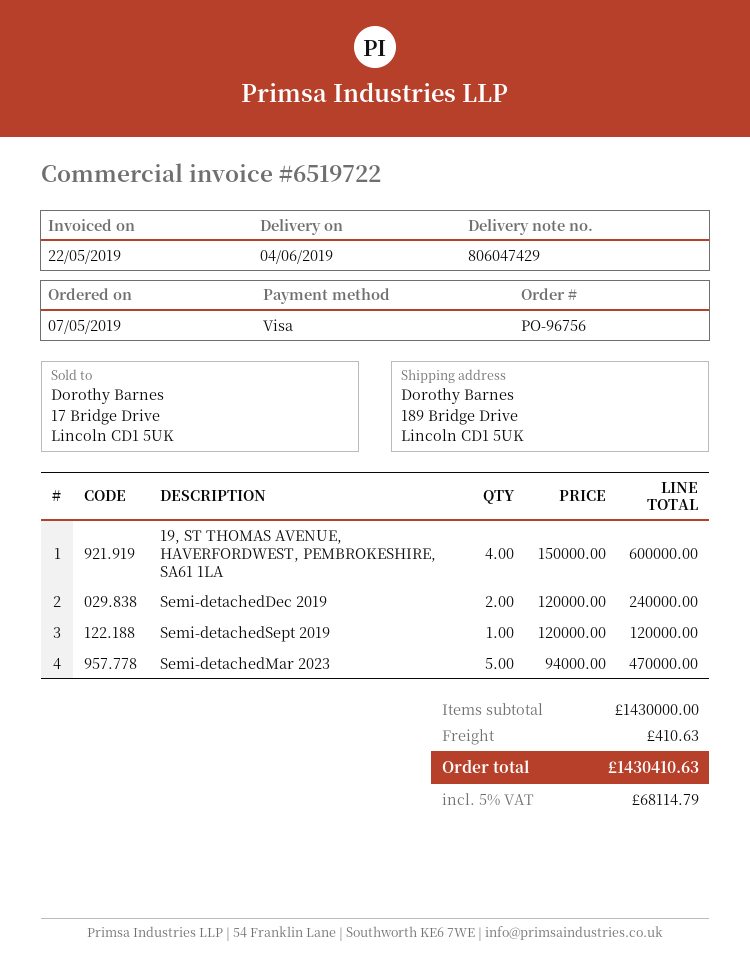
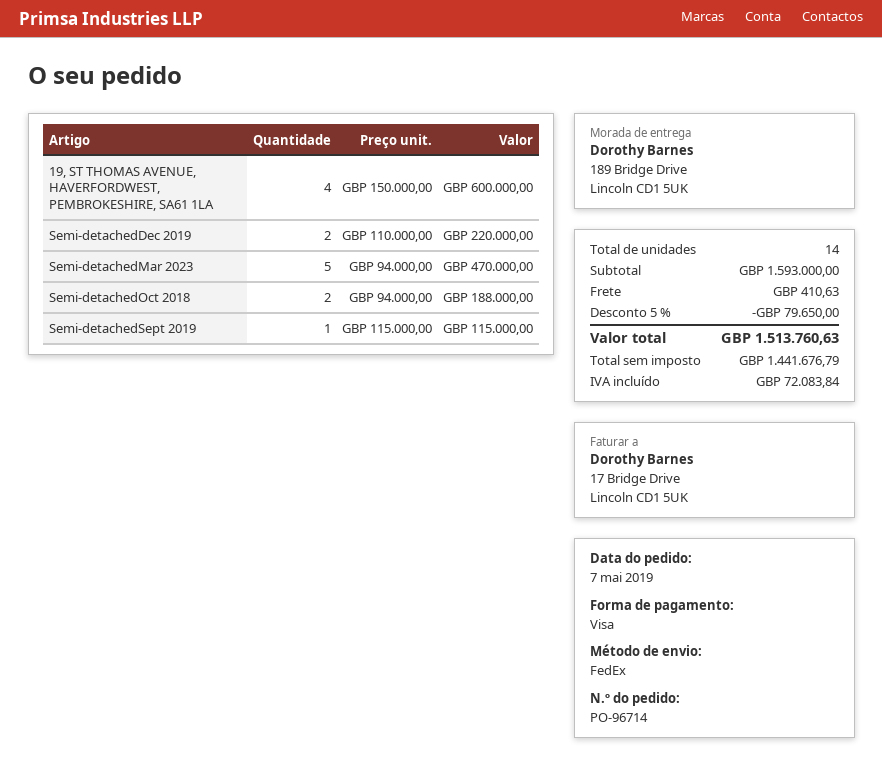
order number: PO-96756 -> PO-96714
Semi-detachedDec 2019: 2 x 120000.00 = 240000.00 -> 2 x 110000.00 = 220000.00
Semi-detachedSept 2019: 1 x 120000.00 = 120000.00 -> 1 x 115000.00 = 115000.00
Semi-detachedOct 2018: none -> 2 x 94000.00 = 188000.00
subtotal: 1430000.00 -> 1593000.00
discount: none -> 5% = 79650.00
tax: 68114.79 -> 72083.84
total: 1430410.63 -> 1513760.63

